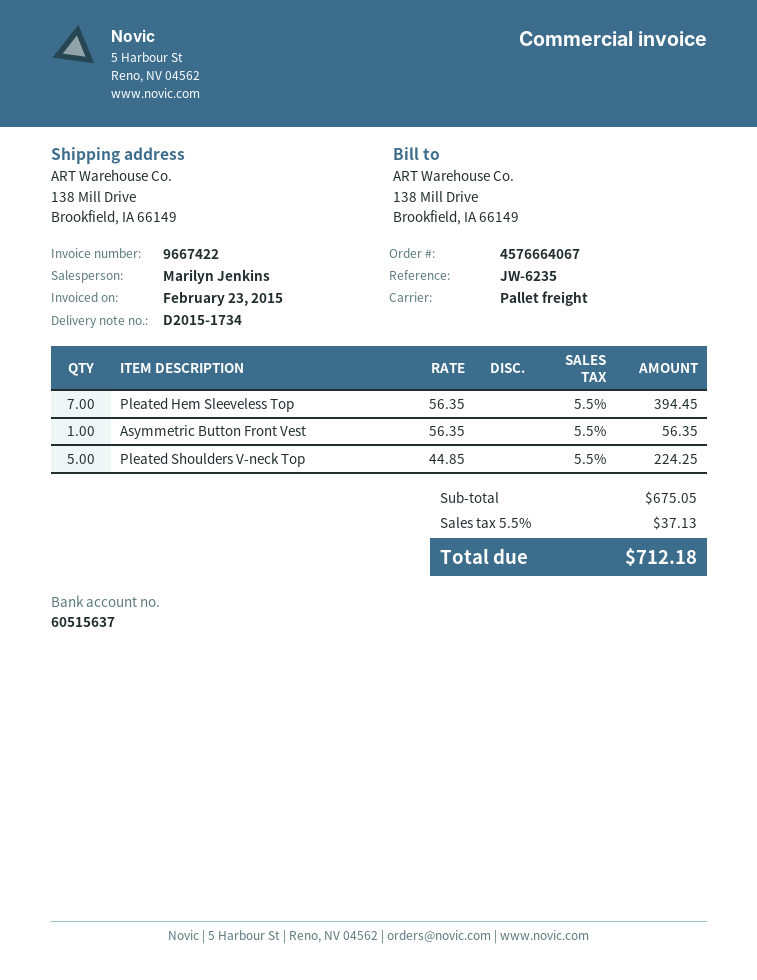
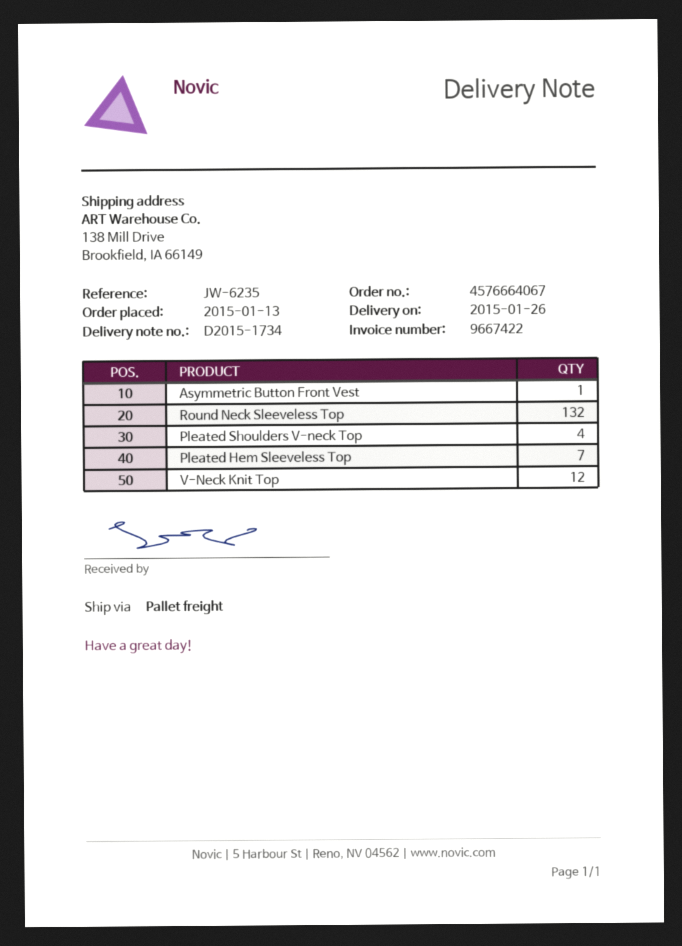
Pleated Shoulders V-neck Top: 5 -> 4
Round Neck Sleeveless Top: none -> 132
V-Neck Knit Top: none -> 12

